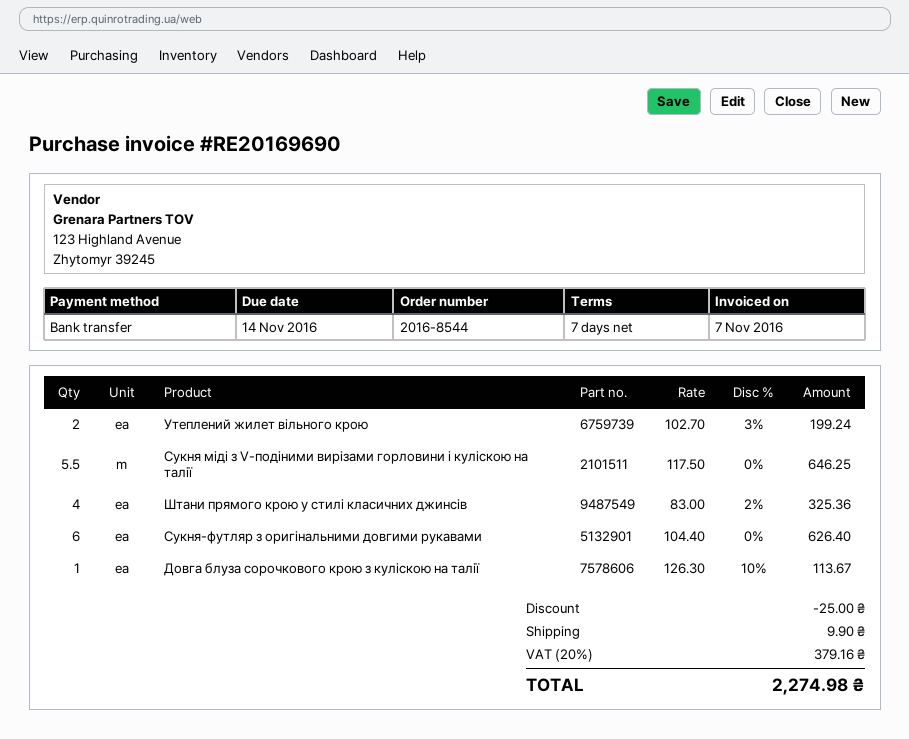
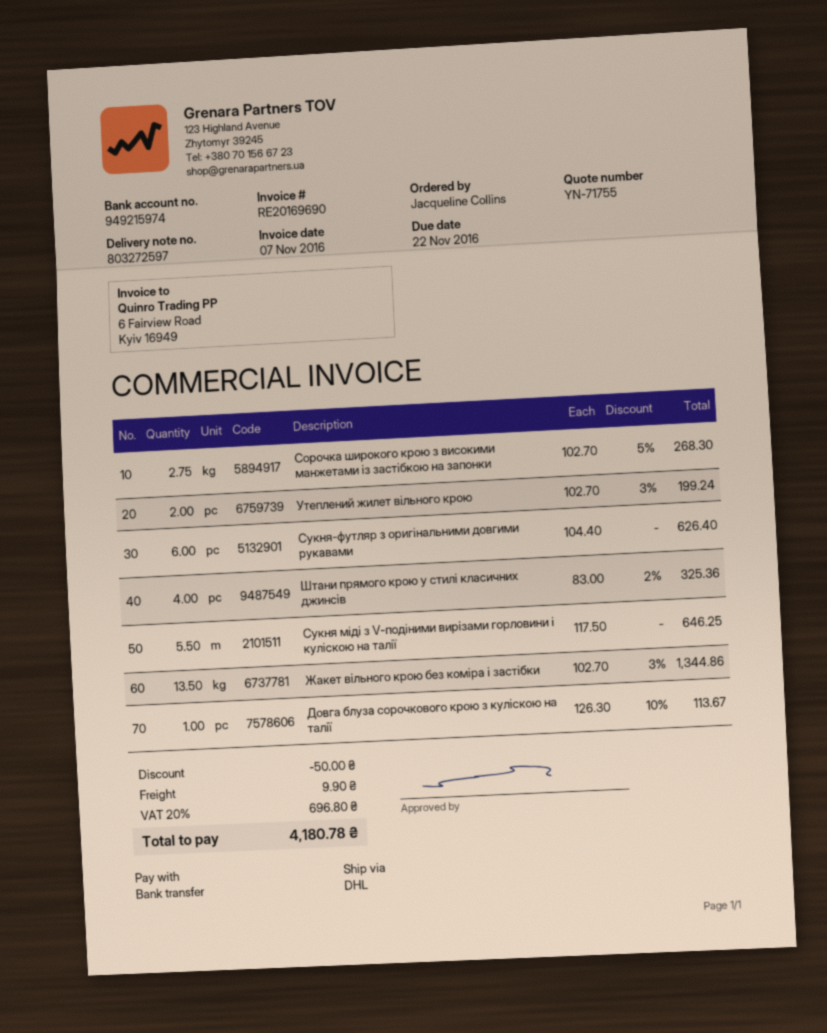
due date: 2016-11-14 -> 2016-11-22
Сорочка широкого крою з високими манжетами із застібкою на запонки: none -> 2.75 x 102.70 - 5% = 268.30
Жакет вільного крою без коміра і застібки: none -> 13.5 x 102.70 - 3% = 1344.86
discount: 25.00 -> 50.00
tax: 20% = 379.16 -> 20% = 696.80
total: 2274.98 -> 4180.78

